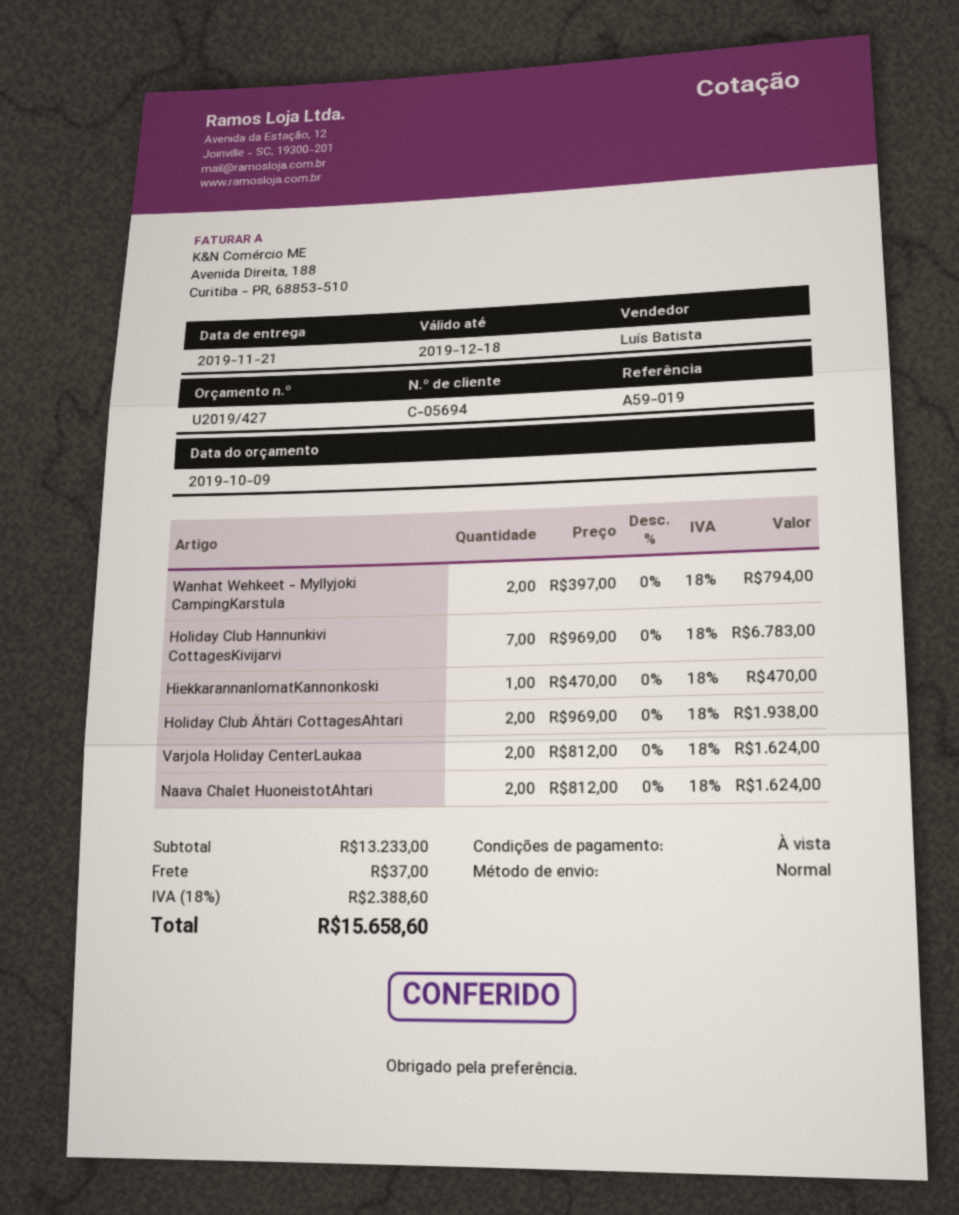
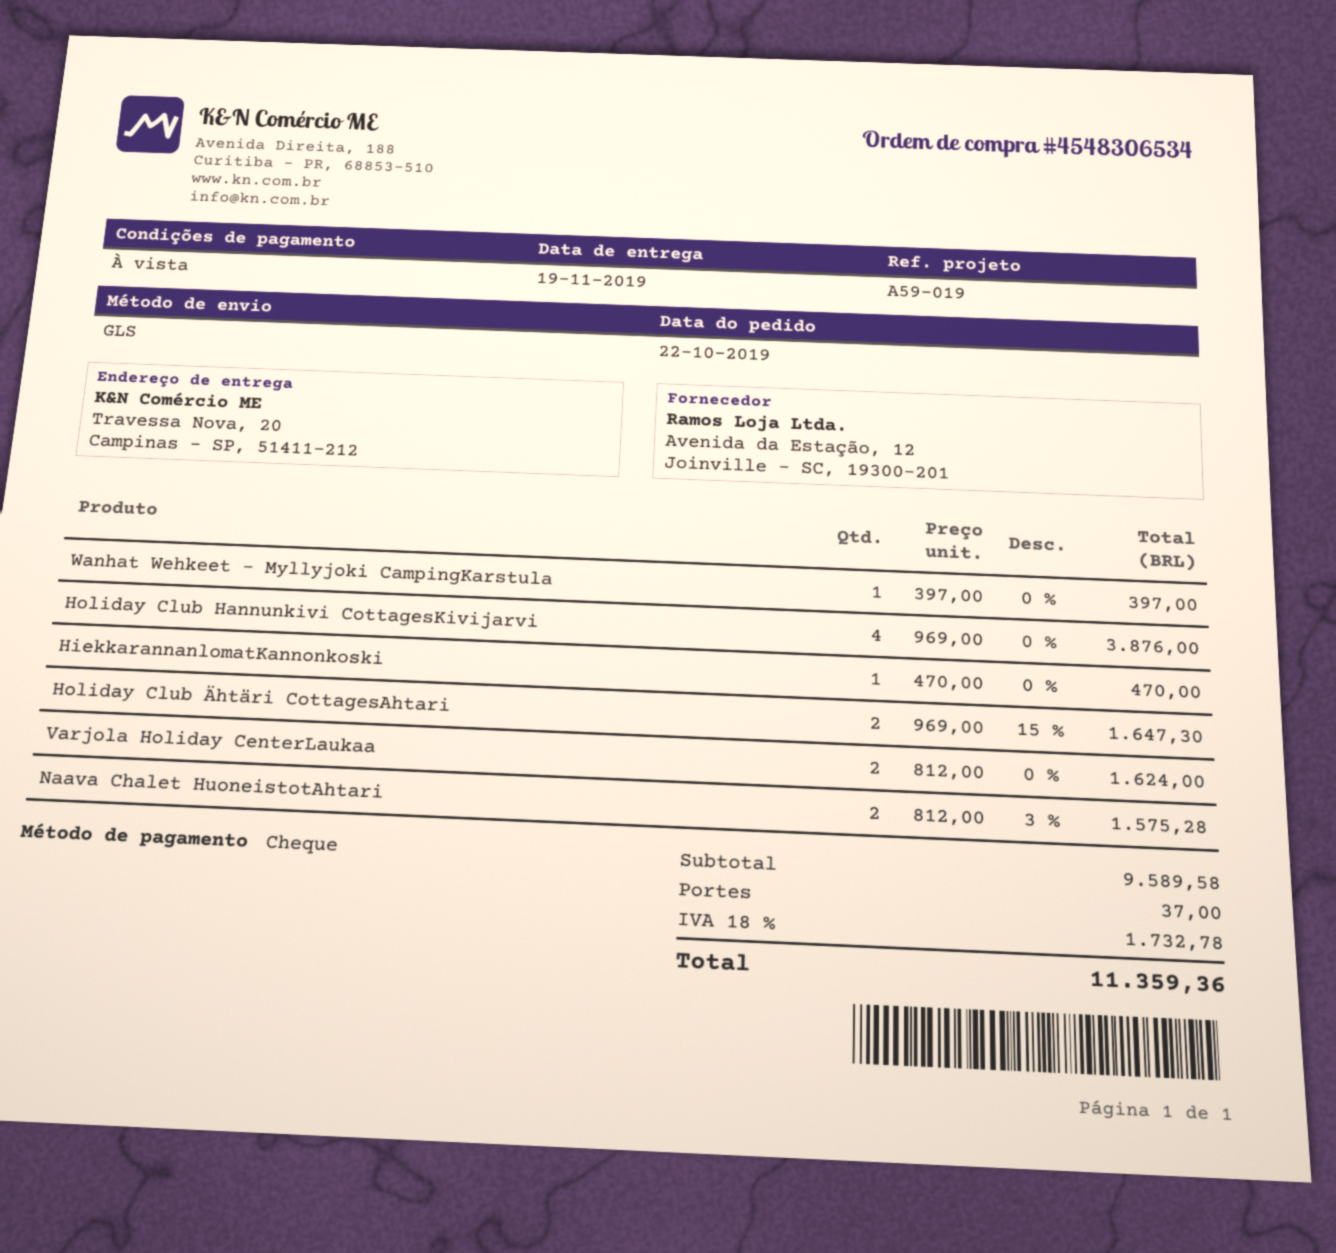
delivery date: 2019-11-21 -> 2019-11-19
shipping method: standard -> GLS
Wanhat Wehkeet - Myllyjoki CampingKarstula: 2 x 397.00 = 794.00 -> 1 x 397.00 = 397.00
Holiday Club Hannunkivi CottagesKivijarvi: 7 x 969.00 = 6783.00 -> 4 x 969.00 = 3876.00
Holiday Club Ähtäri CottagesAhtari: 2 x 969.00 = 1938.00 -> 2 x 969.00 - 15% = 1647.30
Naava Chalet HuoneistotAhtari: 2 x 812.00 = 1624.00 -> 2 x 812.00 - 3% = 1575.28
subtotal: 13233.00 -> 9589.58
tax: 18% = 2388.60 -> 18% = 1732.78
total: 15658.60 -> 11359.36

